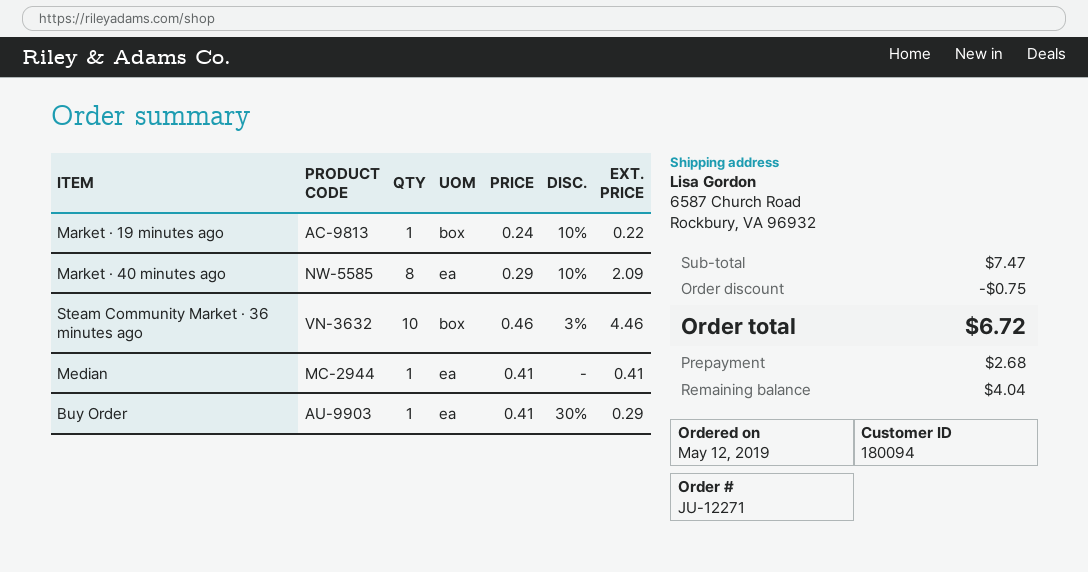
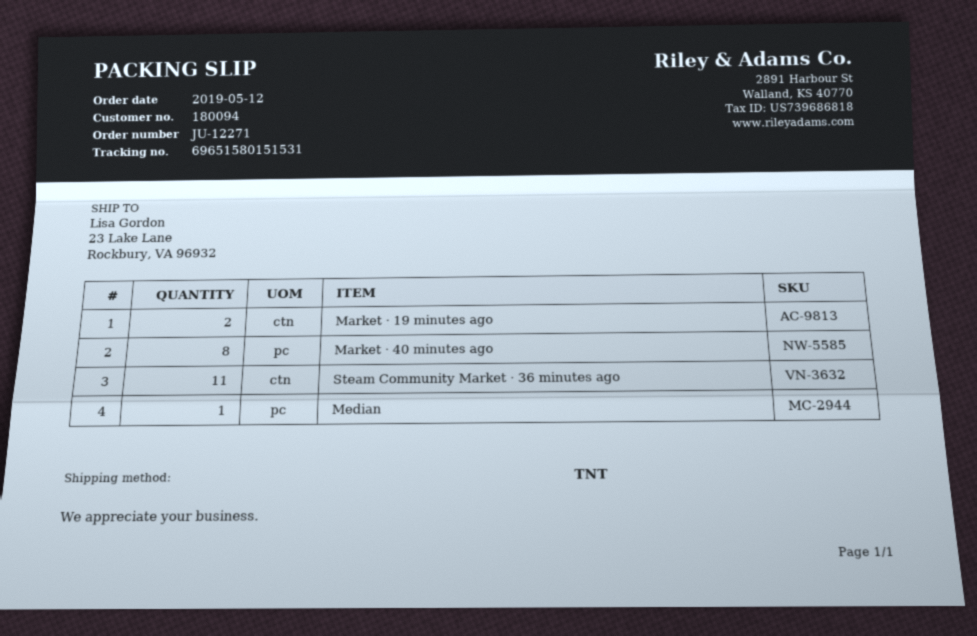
ship to: 6587 Church Road, Rockbury, VA 96932 -> 23 Lake Lane, Rockbury, VA 96932
Market · 19 minutes ago: 1 -> 2
Steam Community Market · 36 minutes ago: 10 -> 11
Buy Order: 1 -> none

